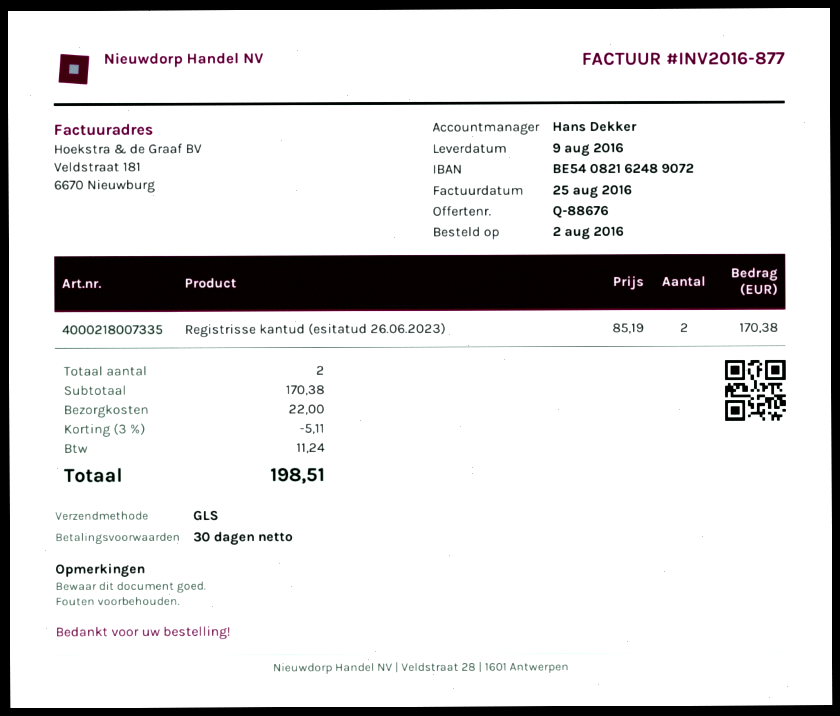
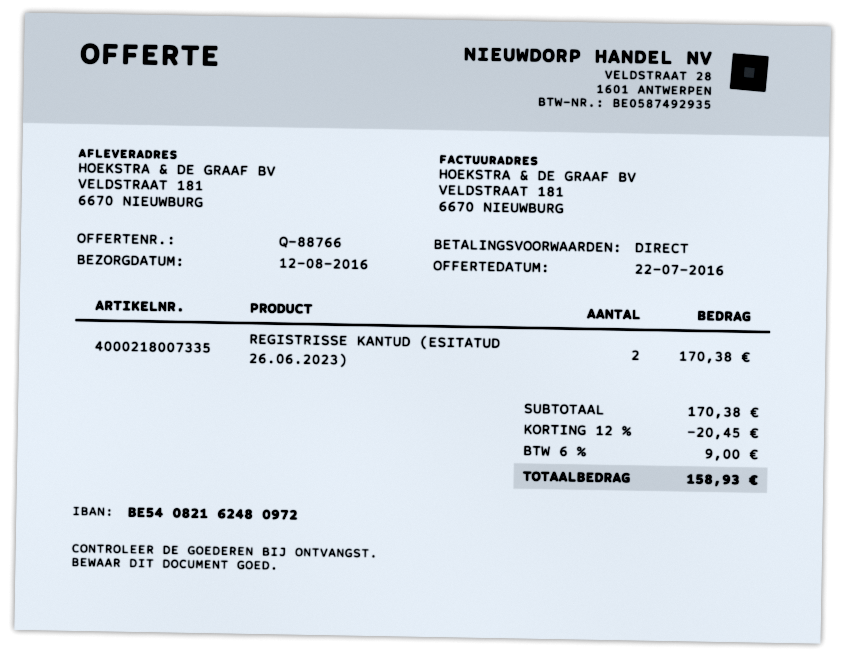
quote number: Q-88676 -> Q-88766
delivery date: 2016-08-09 -> 2016-08-12
payment terms: 30 days -> on receipt
bank account: BE54082162489072 -> BE54082162480972
discount: 3% = 5.11 -> 12% = 20.45
shipping: 22.00 -> none
tax: 11.24 -> 9.00
total: 198.51 -> 158.93

